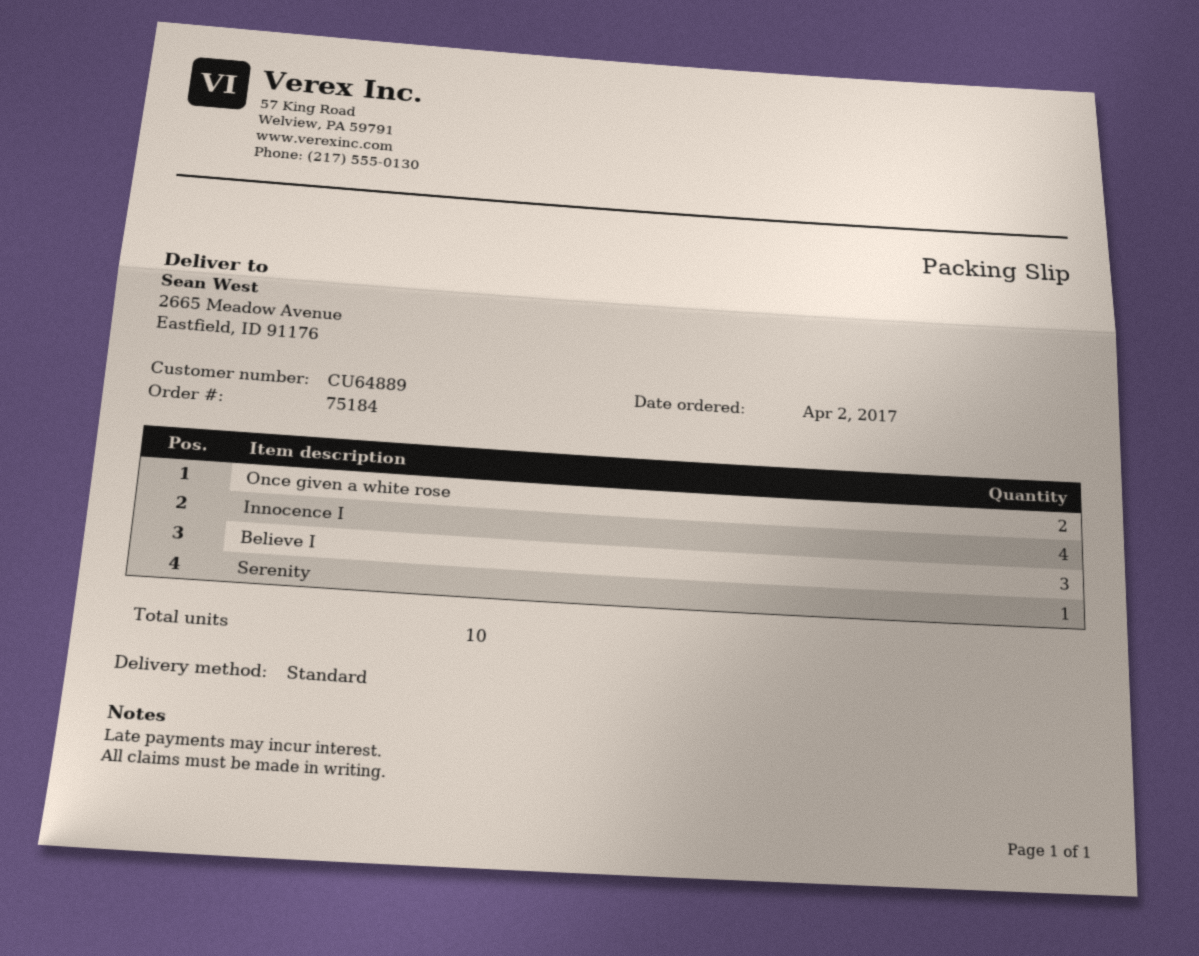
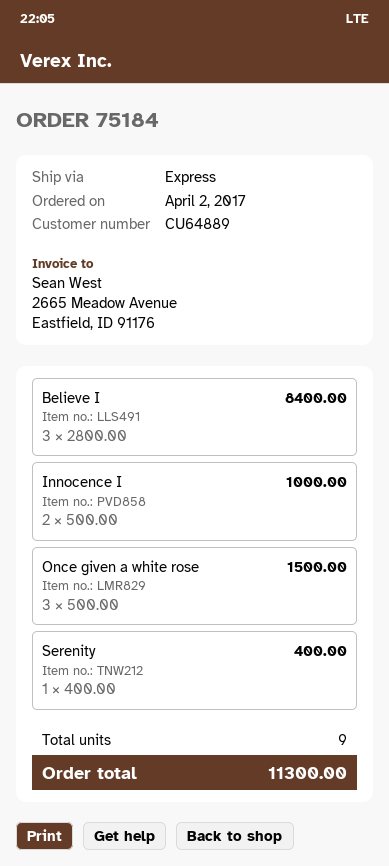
shipping method: standard -> express
Once given a white rose: 2 -> 3
Innocence I: 4 -> 2
total quantity: 10 -> 9

